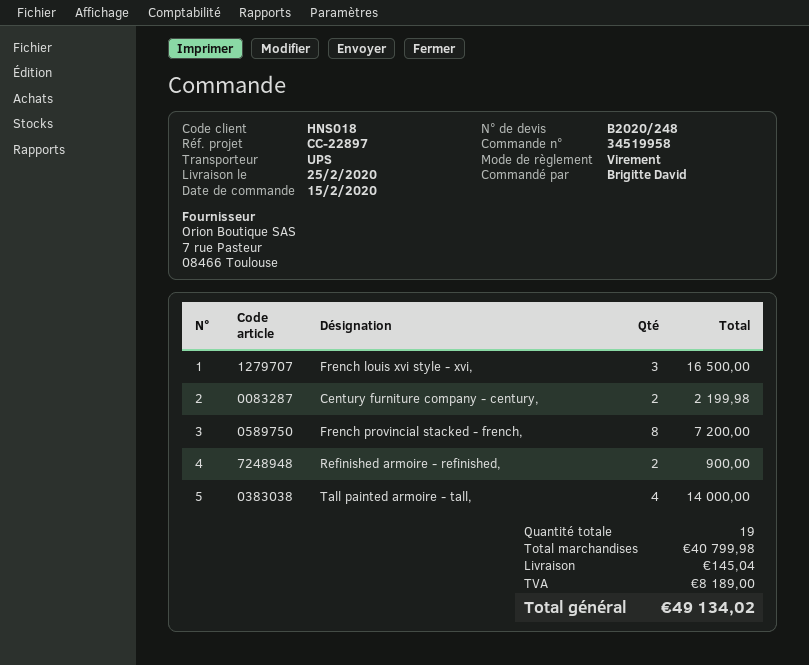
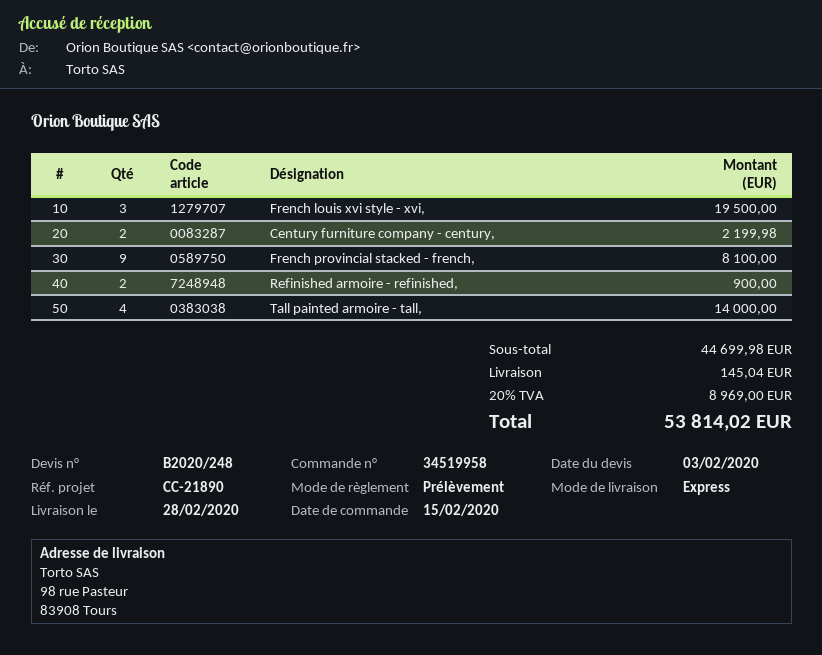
delivery date: 2020-02-25 -> 2020-02-28
reference: CC-22897 -> CC-21890
payment method: bank transfer -> direct debit
shipping method: UPS -> express
French louis xvi style - xvi,: 3 for 16500.00 -> 3 for 19500.00
French provincial stacked - french,: 8 for 7200.00 -> 9 for 8100.00
subtotal: 40799.98 -> 44699.98
tax: 8189.00 -> 8969.00
total: 49134.02 -> 53814.02

